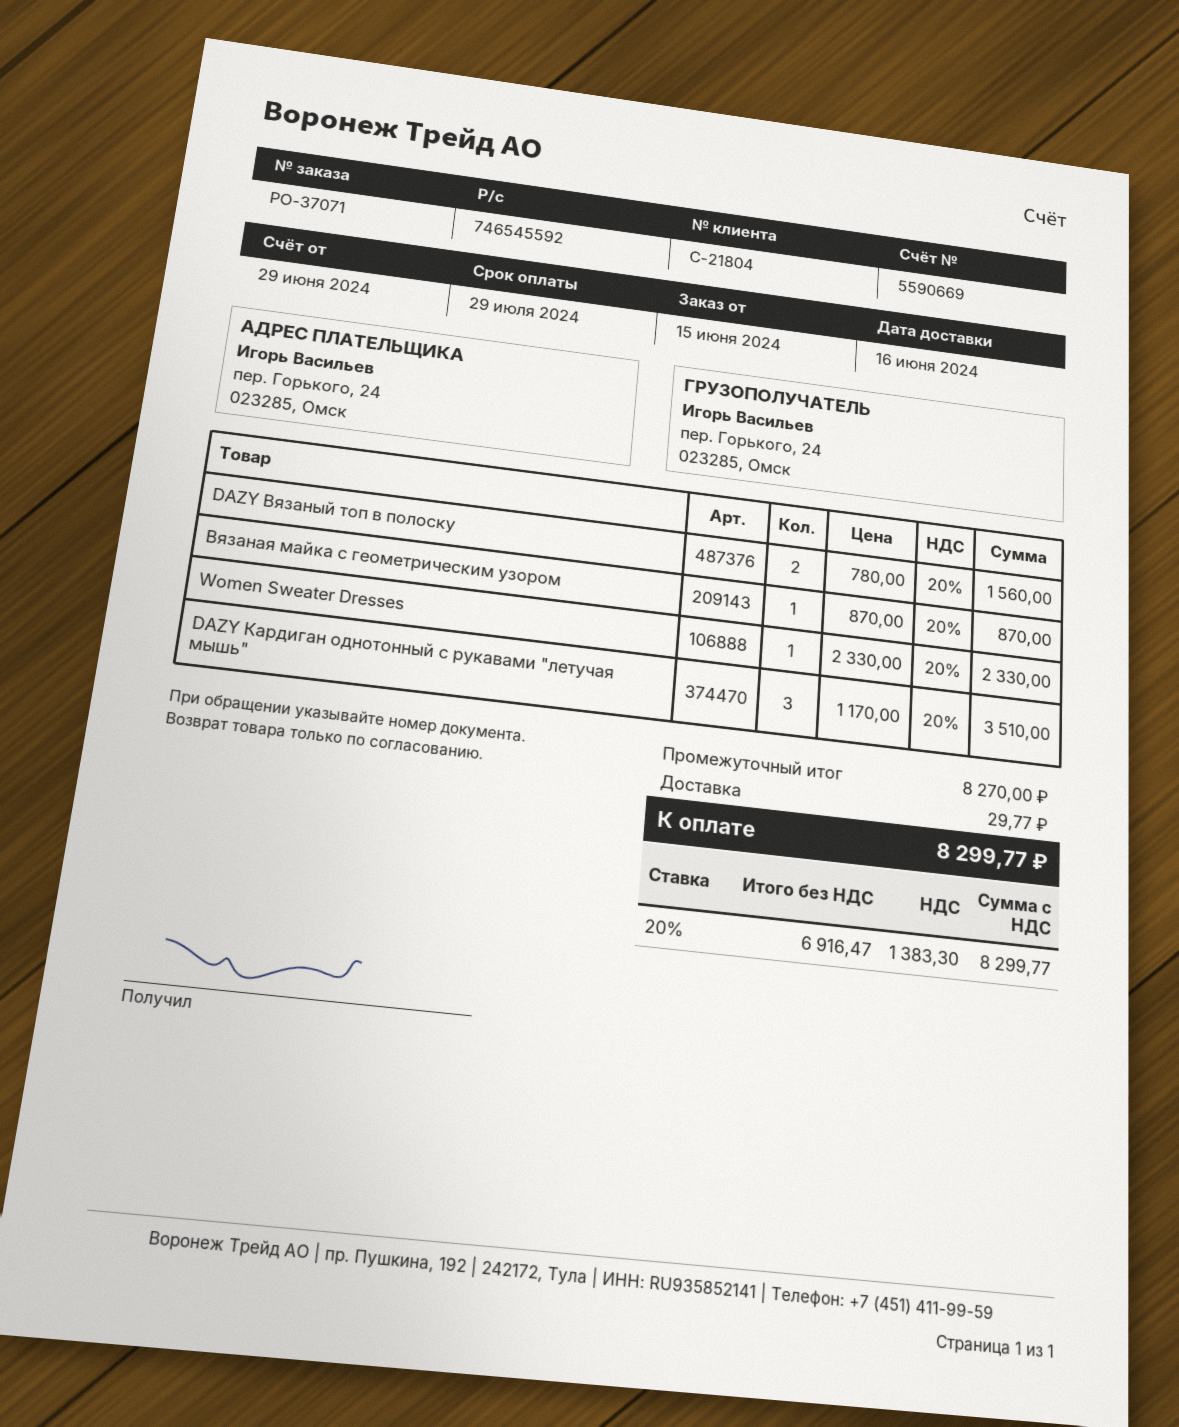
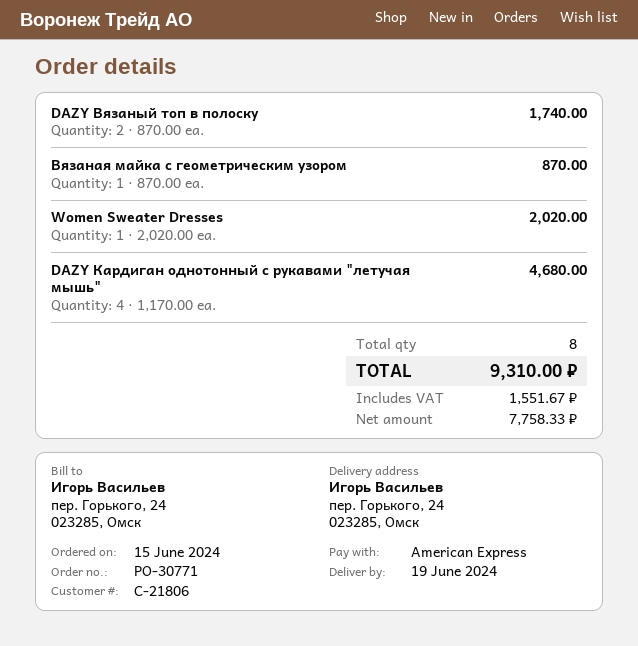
order number: PO-37071 -> PO-30771
delivery date: 2024-06-16 -> 2024-06-19
customer number: C-21804 -> C-21806
DAZY Вязаный топ в полоску: 2 x 780.00 = 1560.00 -> 2 x 870.00 = 1740.00
Women Sweater Dresses: 1 x 2330.00 = 2330.00 -> 1 x 2020.00 = 2020.00
DAZY Кардиган однотонный с рукавами "летучая мышь": 3 x 1170.00 = 3510.00 -> 4 x 1170.00 = 4680.00
shipping: 29.77 -> none
net: 6916.47 -> 7758.33
tax: 1383.30 -> 1551.67
total: 8299.77 -> 9310.00

